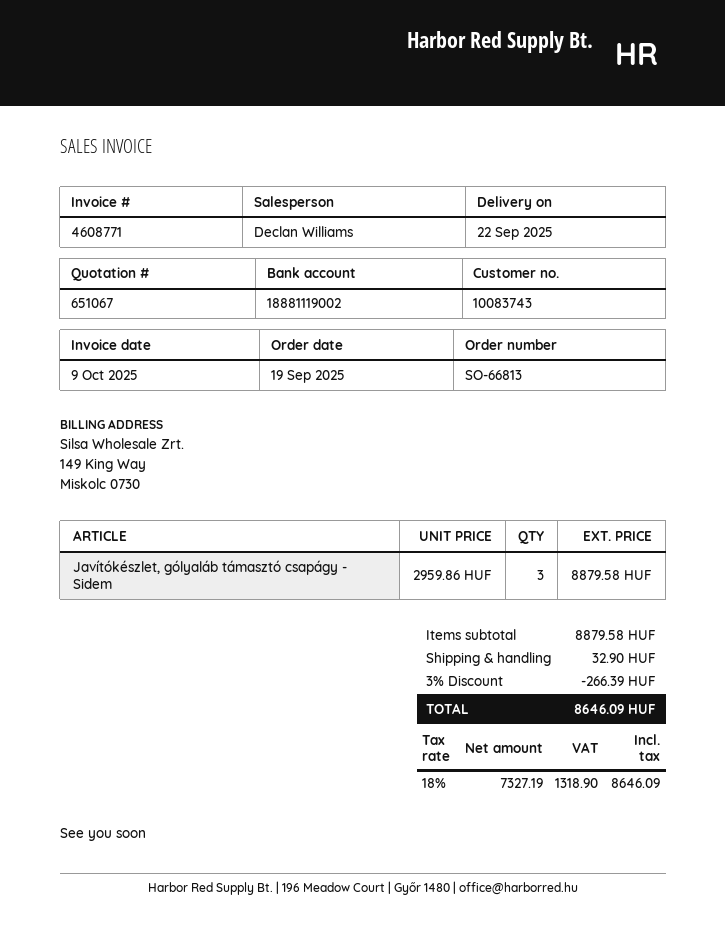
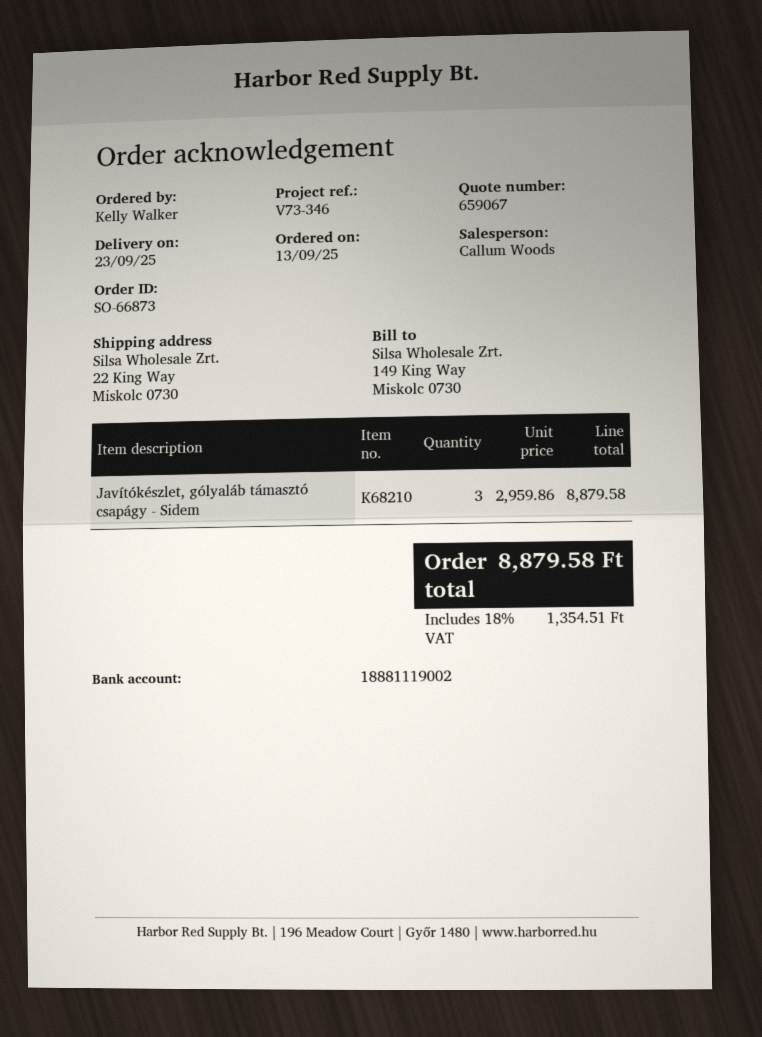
quote number: 651067 -> 659067
order number: SO-66813 -> SO-66873
order date: 2025-09-19 -> 2025-09-13
delivery date: 2025-09-22 -> 2025-09-23
sales rep: Declan Williams -> Callum Woods
discount: 3% = 266.39 -> none
shipping: 32.90 -> none
tax: 18% = 1318.90 -> 18% = 1354.51
total: 8646.09 -> 8879.58

